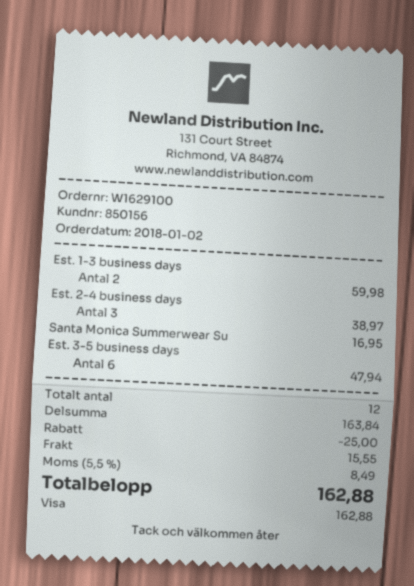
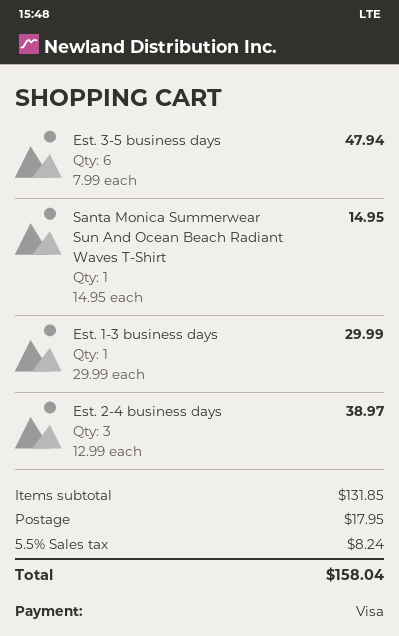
Est. 1-3 business days: 2 for 59.98 -> 1 for 29.99
Santa Monica Summerwear Su: 1 for 16.95 -> 1 for 14.95
subtotal: 163.84 -> 131.85
discount: 25.00 -> none
shipping: 15.55 -> 17.95
tax: 5.5% = 8.49 -> 5.5% = 8.24
total: 162.88 -> 158.04

